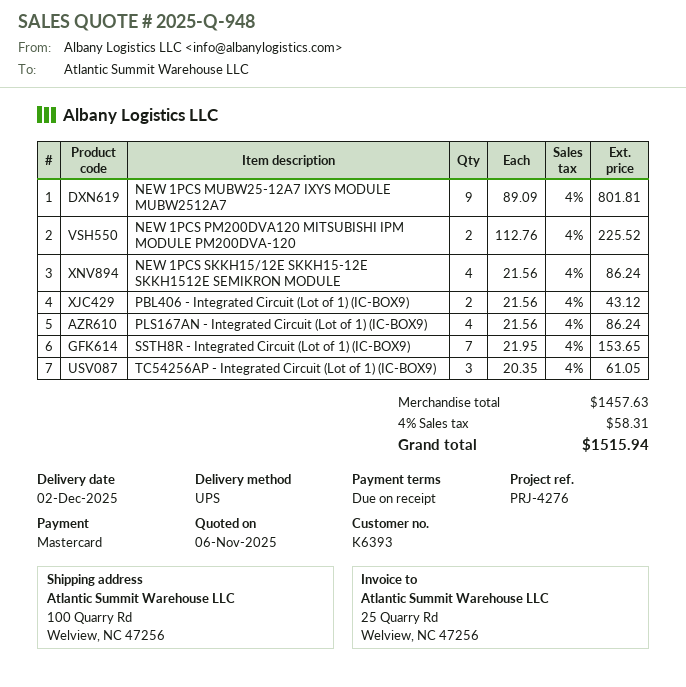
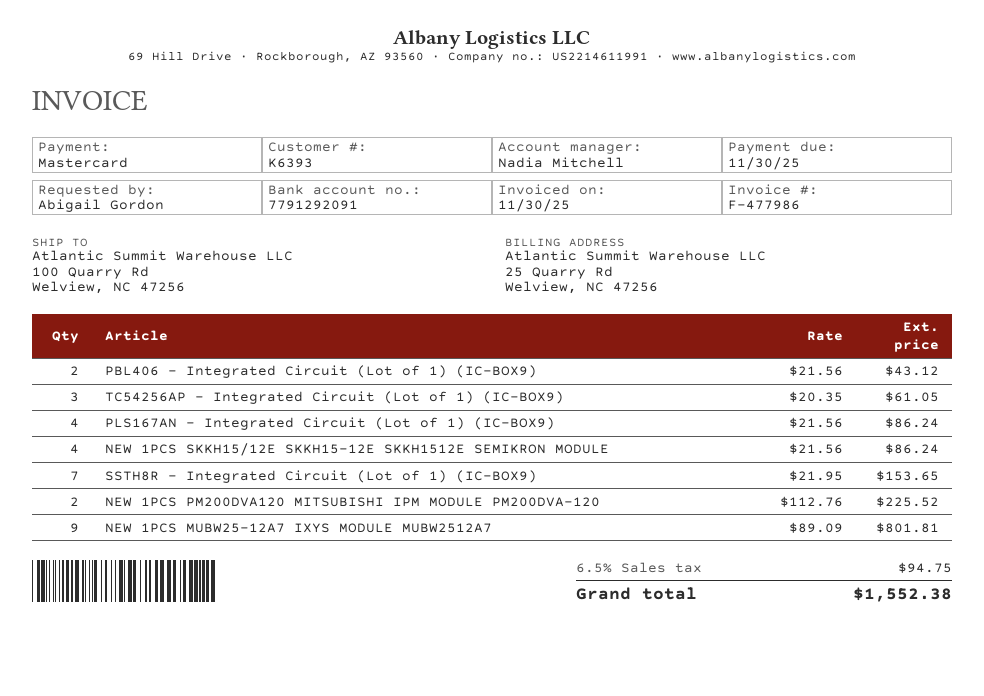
tax: 4% = 58.31 -> 6.5% = 94.75
total: 1515.94 -> 1552.38

